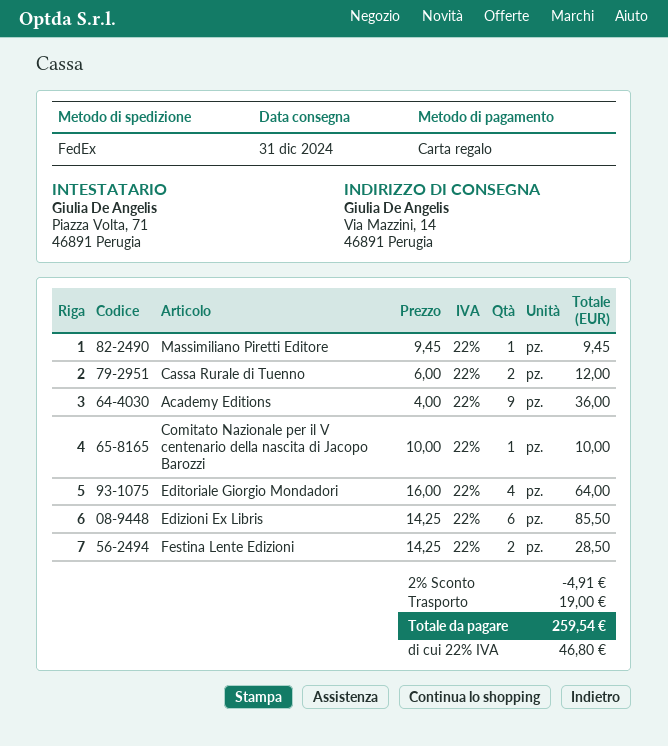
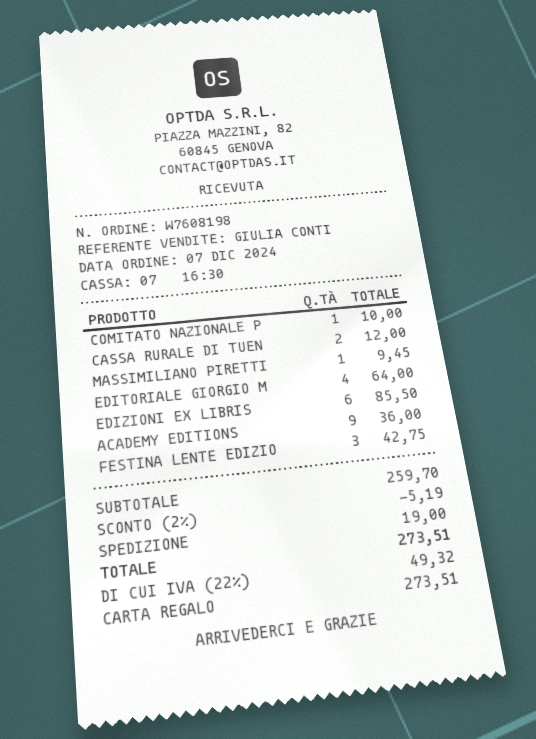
Festina Lente Edizioni: 2 for 28.50 -> 3 for 42.75
discount: 2% = 4.91 -> 2% = 5.19
tax: 22% = 46.80 -> 22% = 49.32
total: 259.54 -> 273.51

